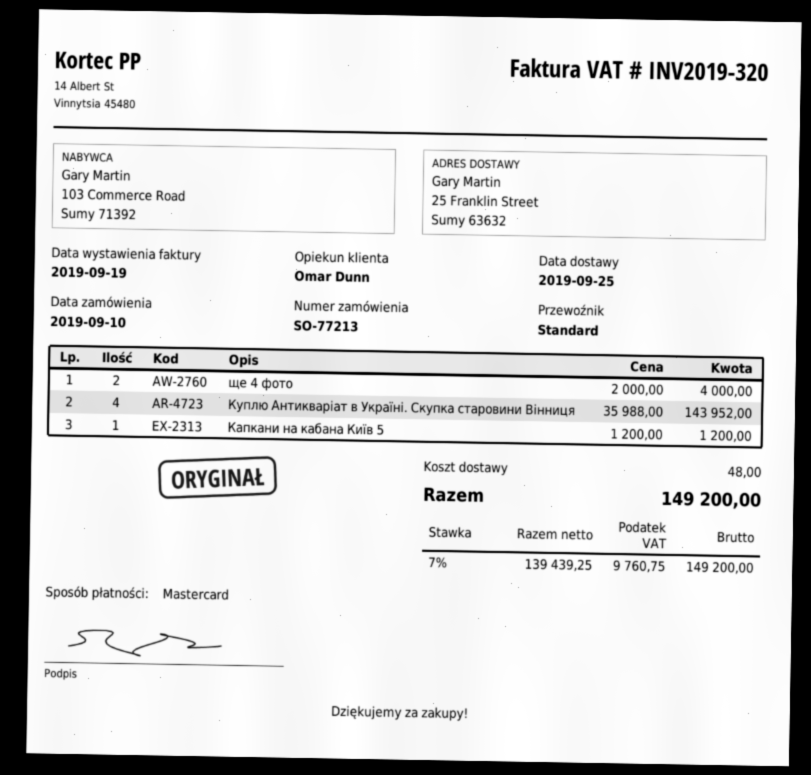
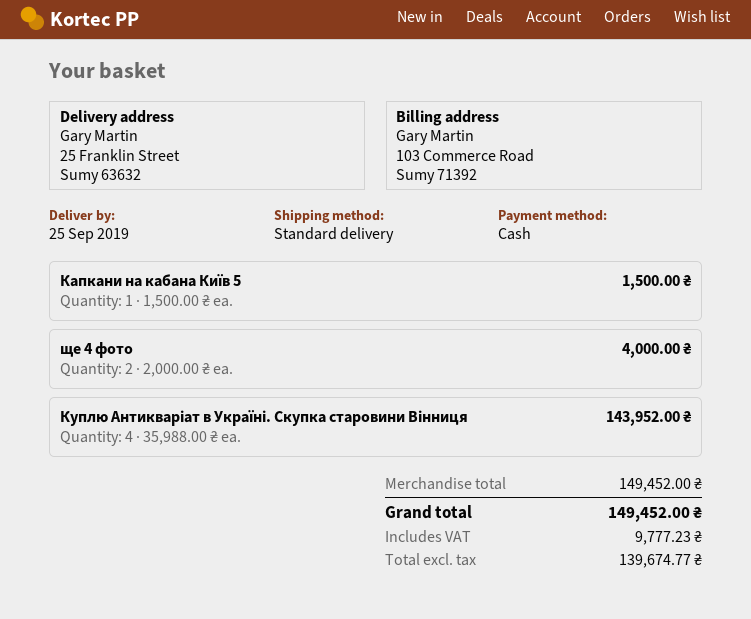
payment method: Mastercard -> cash
Капкани на кабана Київ 5: 1 x 1200.00 = 1200.00 -> 1 x 1500.00 = 1500.00
shipping: 48.00 -> none
net: 139439.25 -> 139674.77
tax: 9760.75 -> 9777.23
total: 149200.00 -> 149452.00

